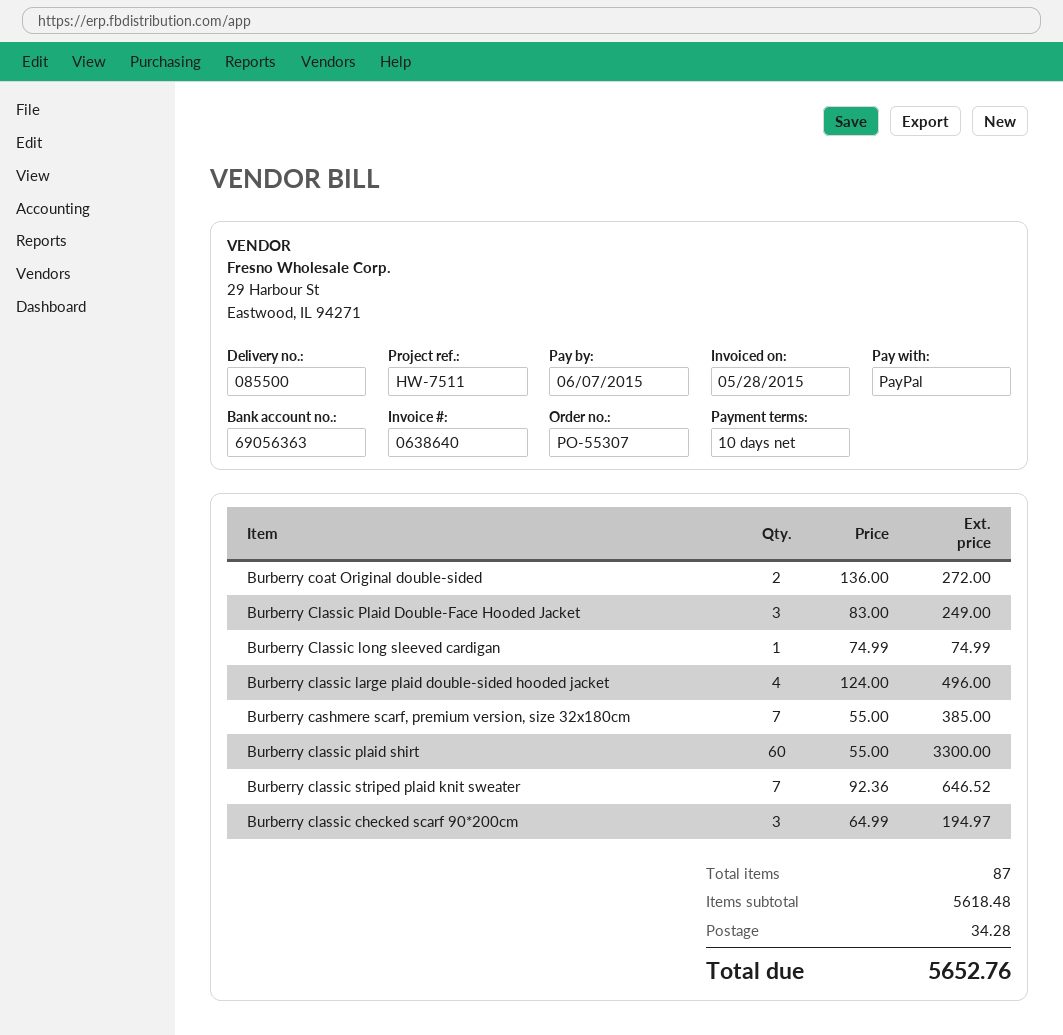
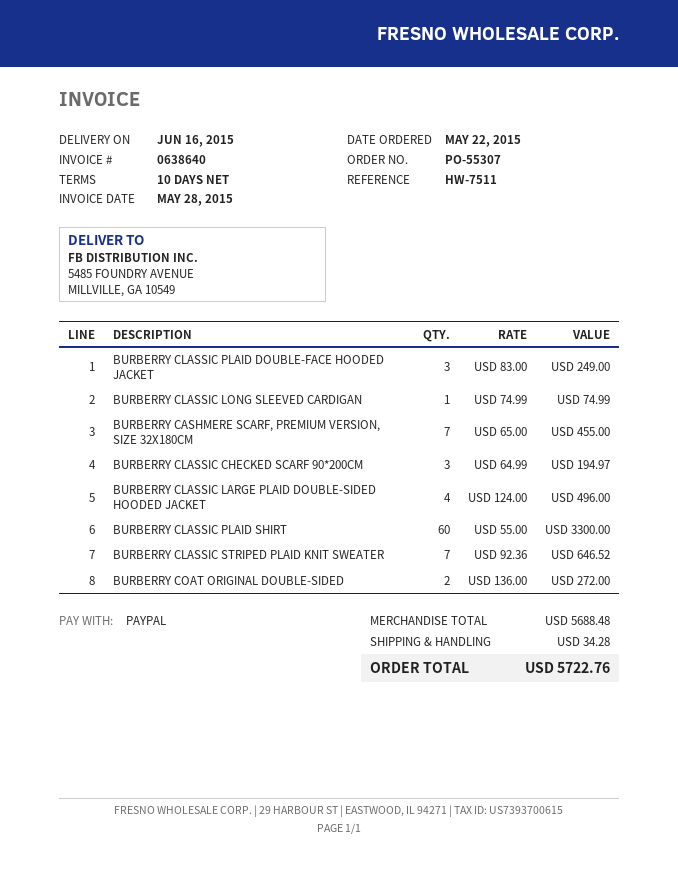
Burberry cashmere scarf, premium version, size 32x180cm: 7 x 55.00 = 385.00 -> 7 x 65.00 = 455.00
subtotal: 5618.48 -> 5688.48
total: 5652.76 -> 5722.76

